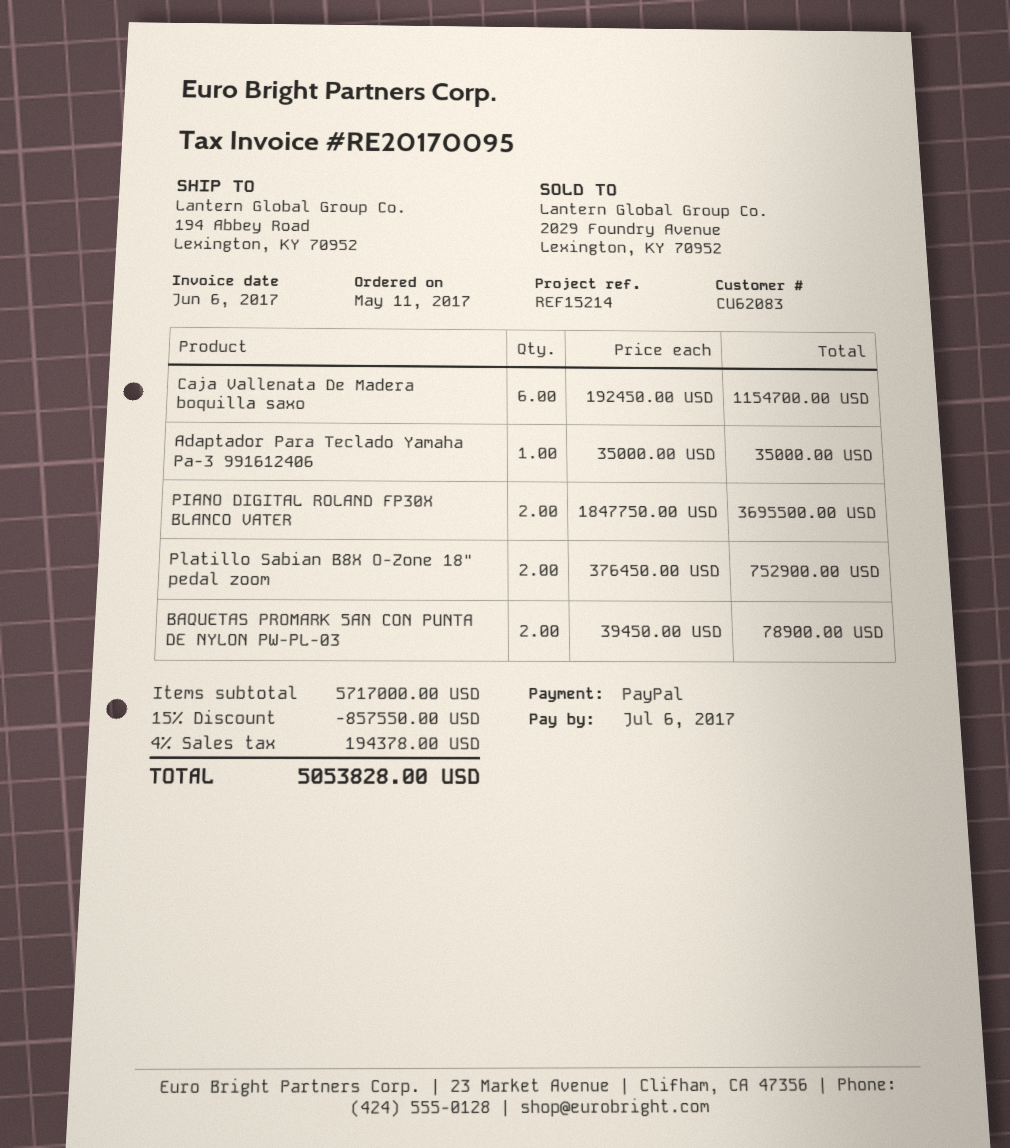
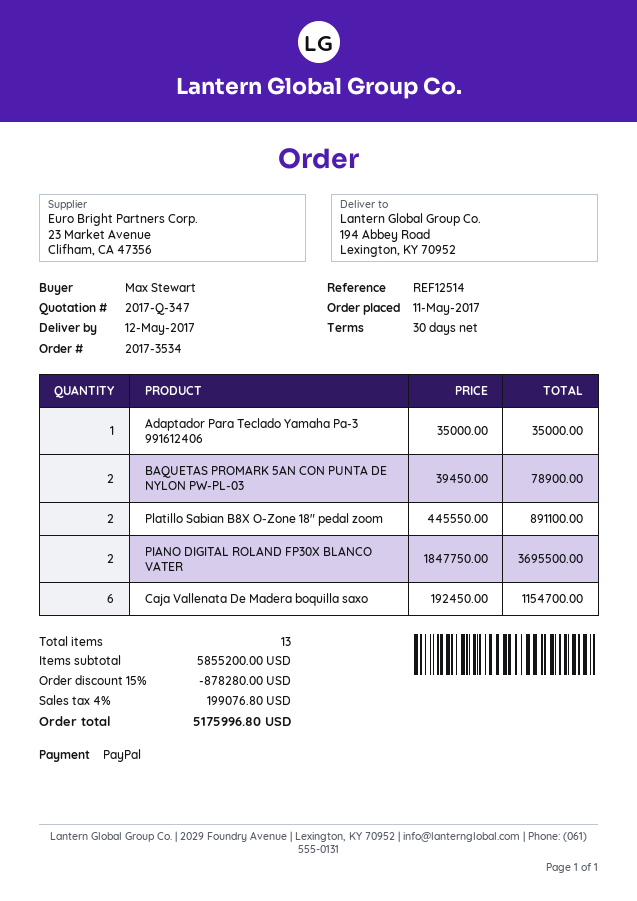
reference: REF15214 -> REF12514
Platillo Sabian B8X O-Zone 18" pedal zoom: 2 x 376450.00 = 752900.00 -> 2 x 445550.00 = 891100.00
subtotal: 5717000.00 -> 5855200.00
discount: 15% = 857550.00 -> 15% = 878280.00
tax: 4% = 194378.00 -> 4% = 199076.80
total: 5053828.00 -> 5175996.80

